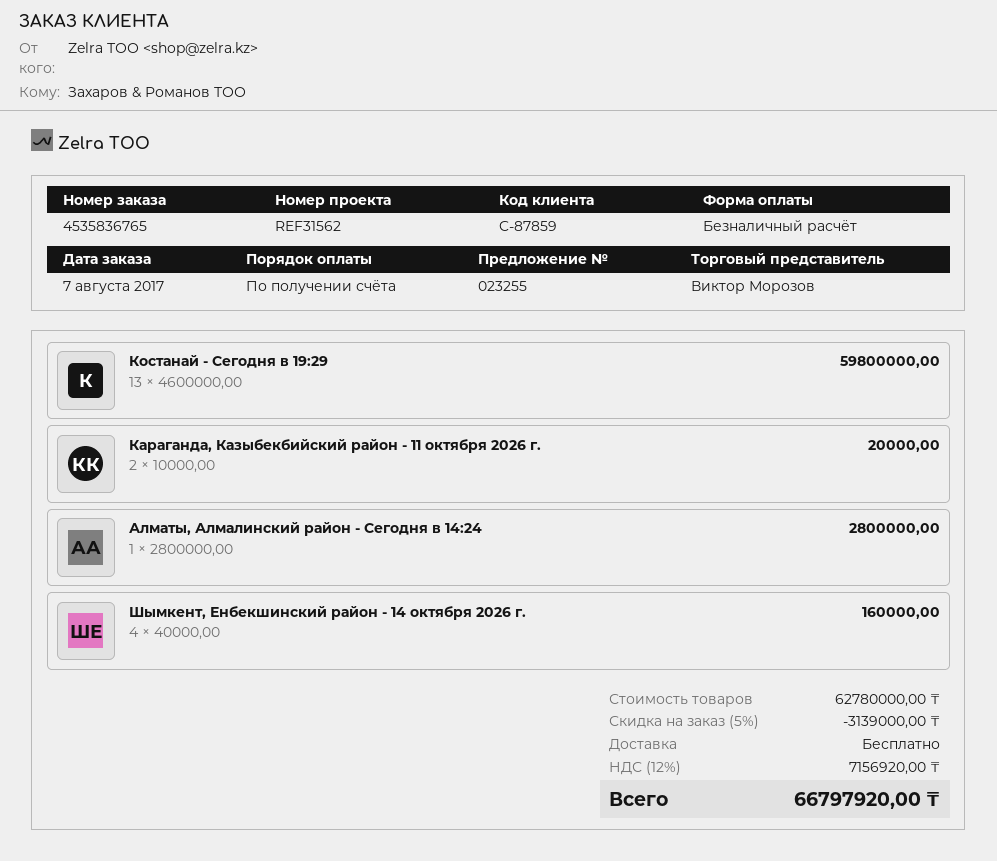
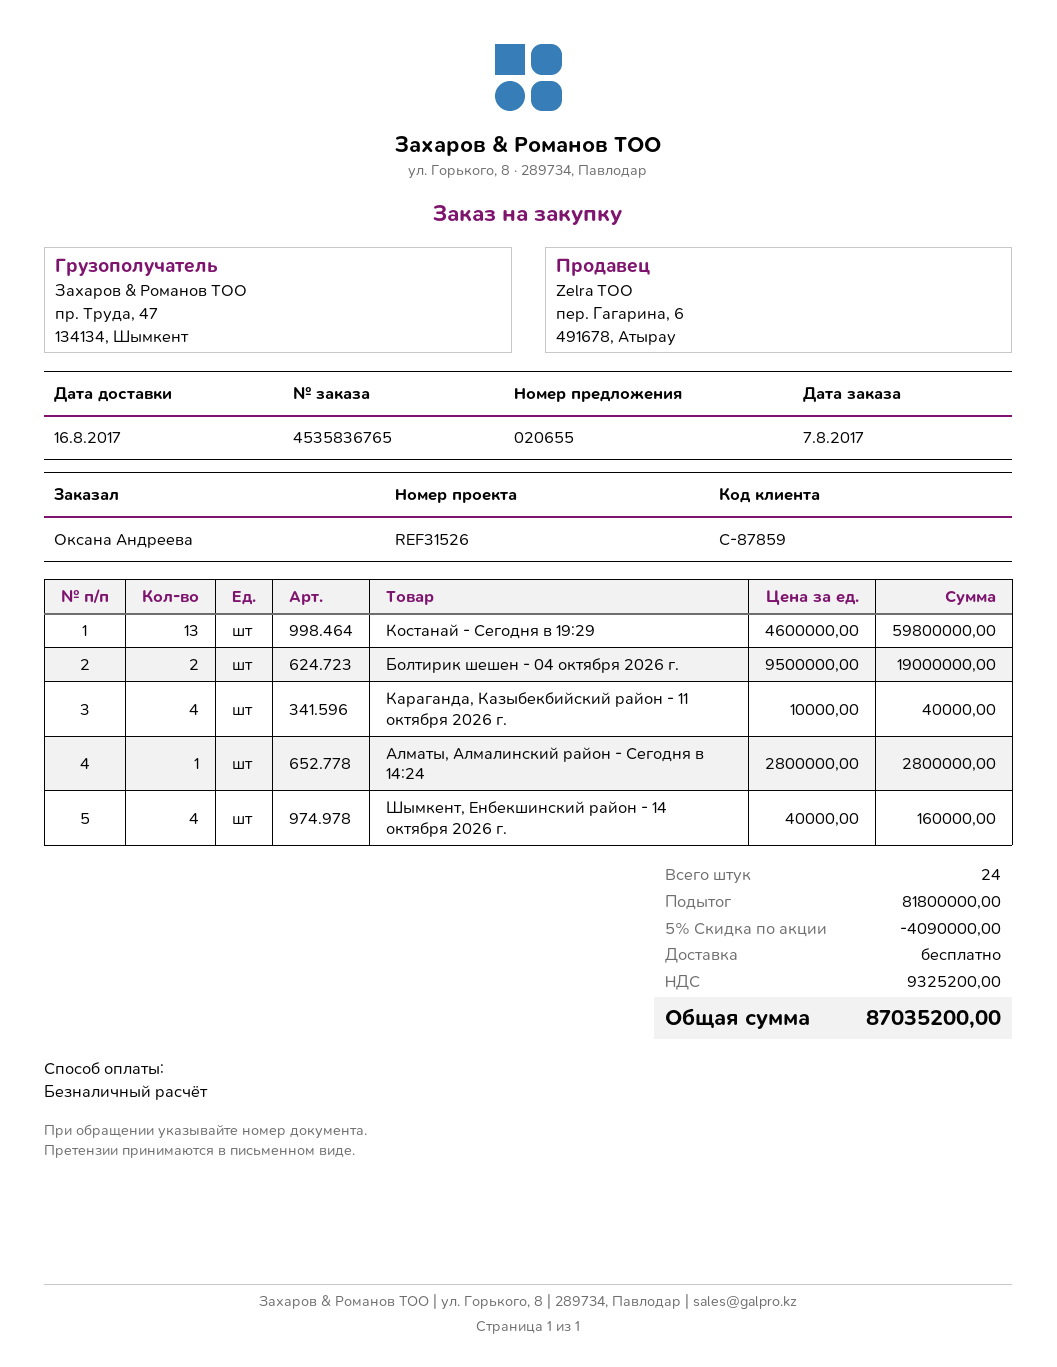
quote number: 023255 -> 020655
reference: REF31562 -> REF31526
Караганда, Казыбекбийский район - 11 октября 2026 г.: 2 x 10000.00 = 20000.00 -> 4 x 10000.00 = 40000.00
Болтирик шешен - 04 октября 2026 г.: none -> 2 x 9500000.00 = 19000000.00
subtotal: 62780000.00 -> 81800000.00
discount: 5% = 3139000.00 -> 5% = 4090000.00
tax: 7156920.00 -> 9325200.00
total: 66797920.00 -> 87035200.00

